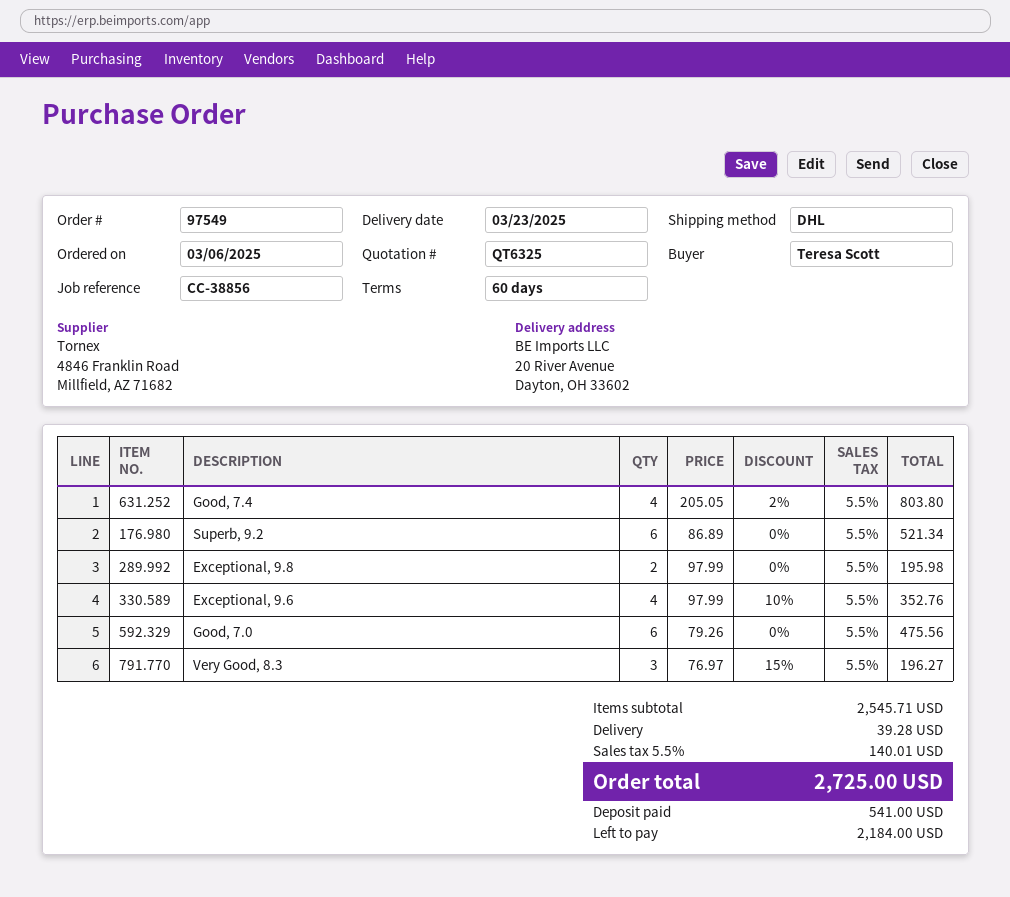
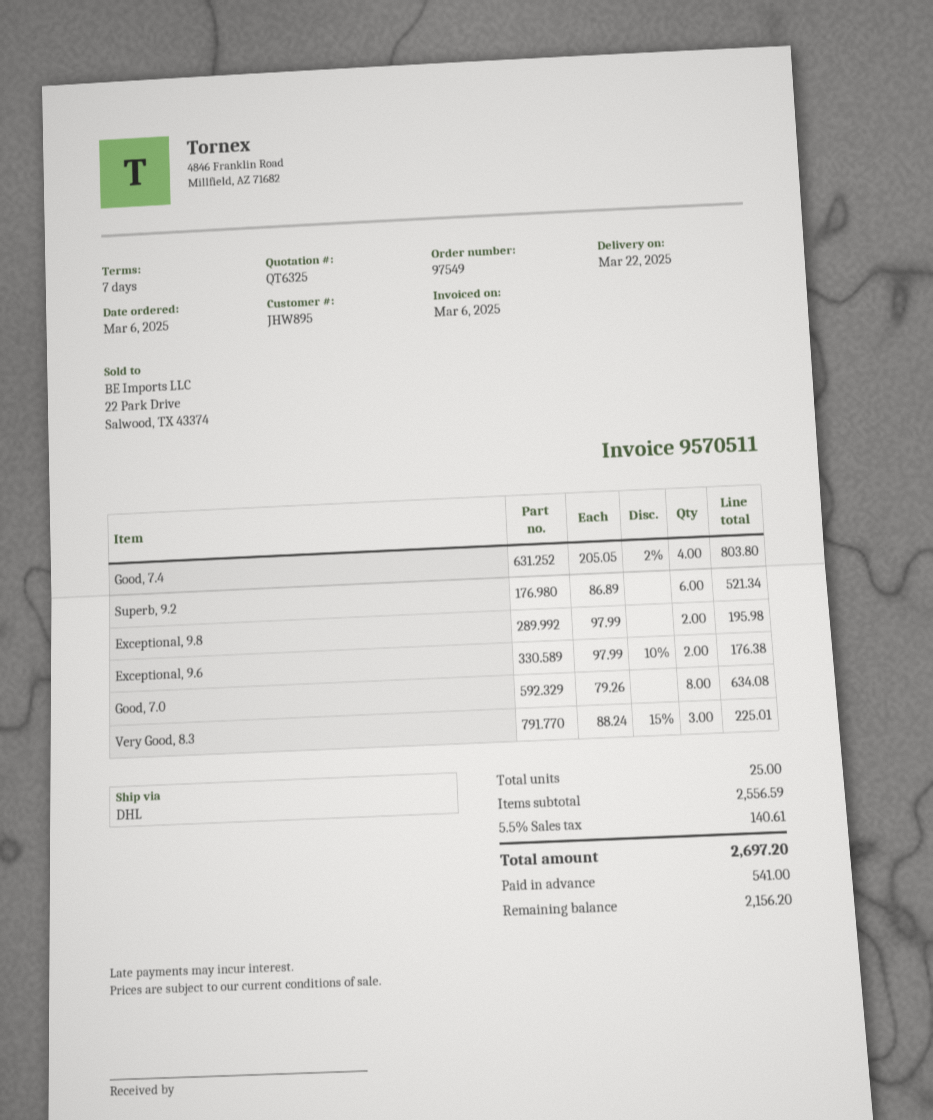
delivery date: 2025-03-23 -> 2025-03-22
payment terms: 60 days -> 7 days
Exceptional, 9.6: 4 x 97.99 - 10% = 352.76 -> 2 x 97.99 - 10% = 176.38
Good, 7.0: 6 x 79.26 = 475.56 -> 8 x 79.26 = 634.08
Very Good, 8.3: 3 x 76.97 - 15% = 196.27 -> 3 x 88.24 - 15% = 225.01
subtotal: 2545.71 -> 2556.59
shipping: 39.28 -> none
tax: 5.5% = 140.01 -> 5.5% = 140.61
total: 2725.00 -> 2697.20
balance: 2184.00 -> 2156.20

